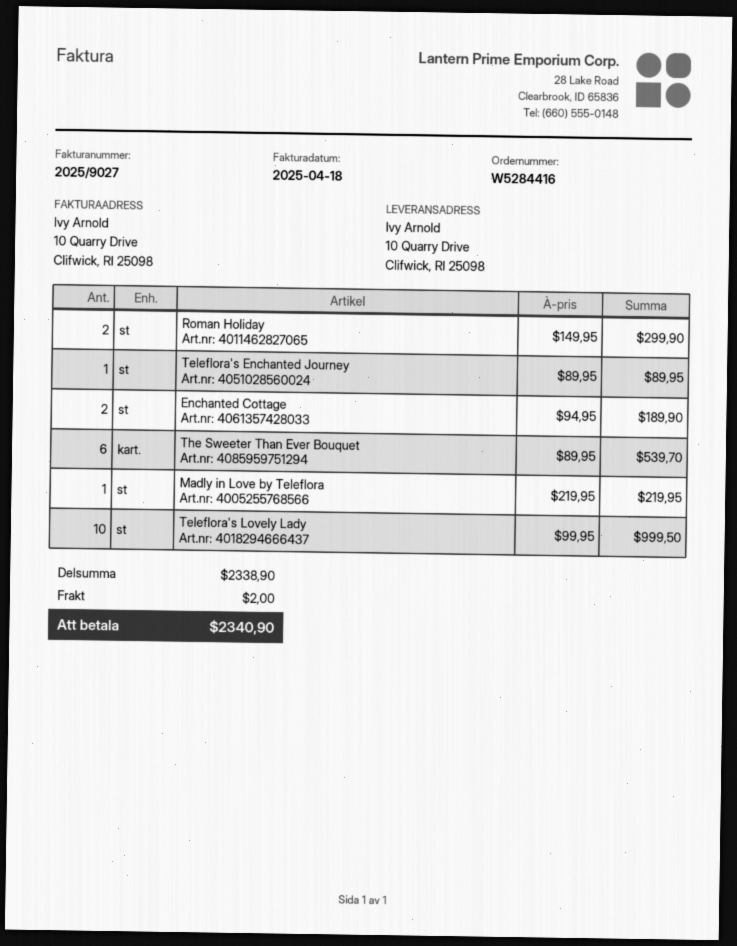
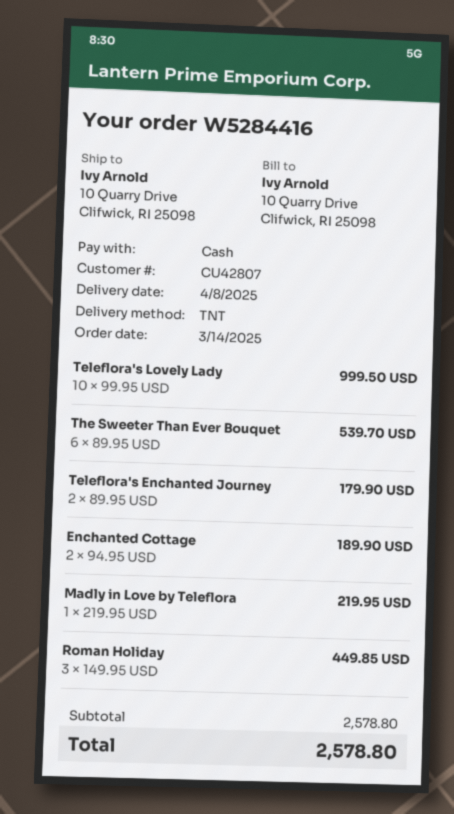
Roman Holiday: 2 x 149.95 = 299.90 -> 3 x 149.95 = 449.85
Teleflora's Enchanted Journey: 1 x 89.95 = 89.95 -> 2 x 89.95 = 179.90
subtotal: 2338.90 -> 2578.80
shipping: 2.00 -> none
total: 2340.90 -> 2578.80

